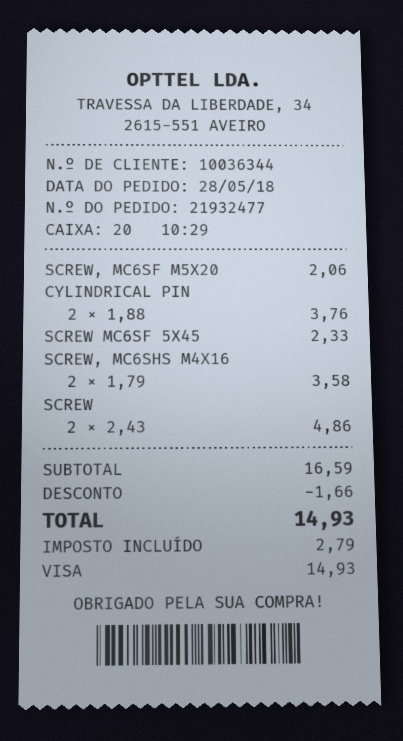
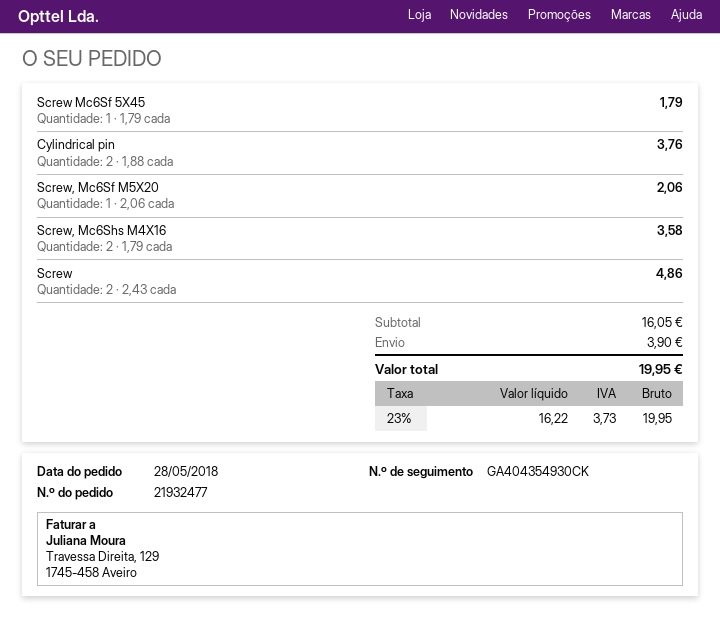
SCREW MC6SF 5X45: 1 x 2.33 = 2.33 -> 1 x 1.79 = 1.79
subtotal: 16.59 -> 16.05
discount: 1.66 -> none
shipping: none -> 3.90
tax: 2.79 -> 3.73
total: 14.93 -> 19.95

